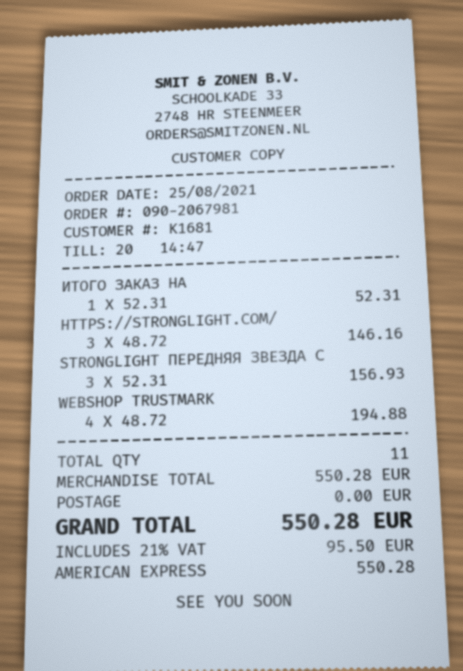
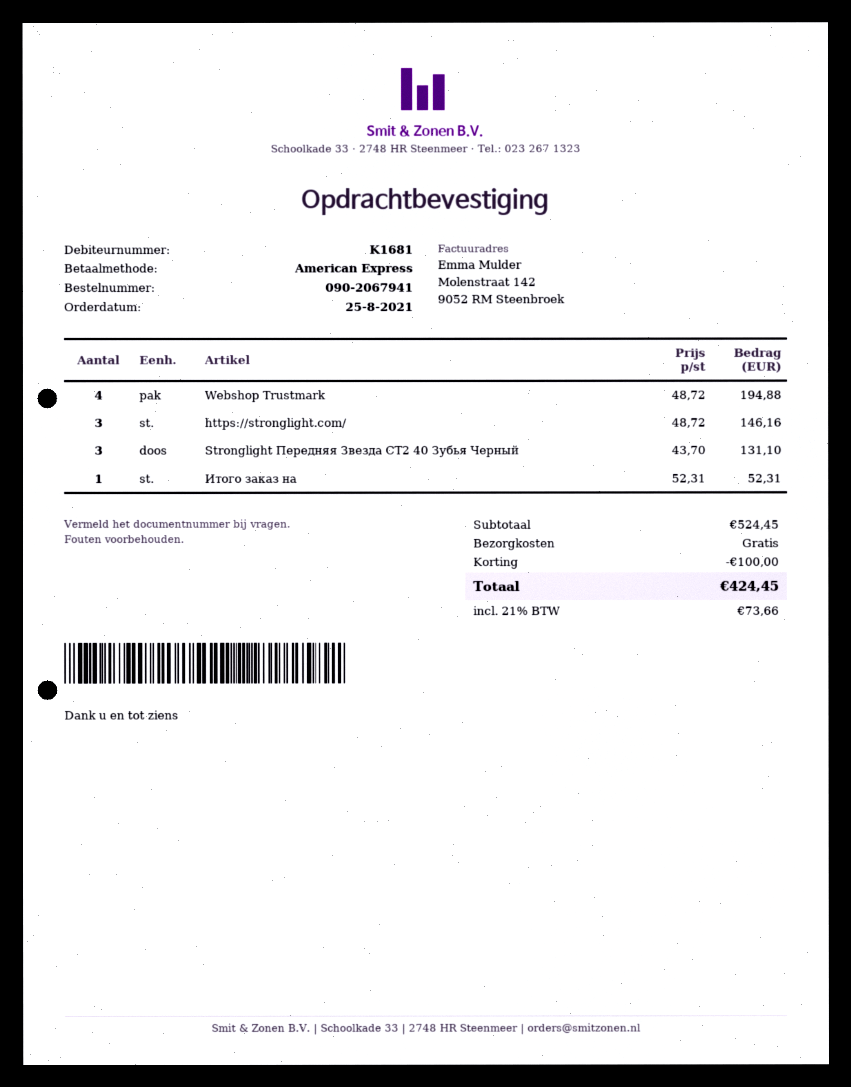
order number: 090-2067981 -> 090-2067941
STRONGLIGHT ПЕРЕДНЯЯ ЗВЕЗДА C: 3 x 52.31 = 156.93 -> 3 x 43.70 = 131.10
subtotal: 550.28 -> 524.45
discount: none -> 100.00
tax: 21% = 95.50 -> 21% = 73.66
total: 550.28 -> 424.45

